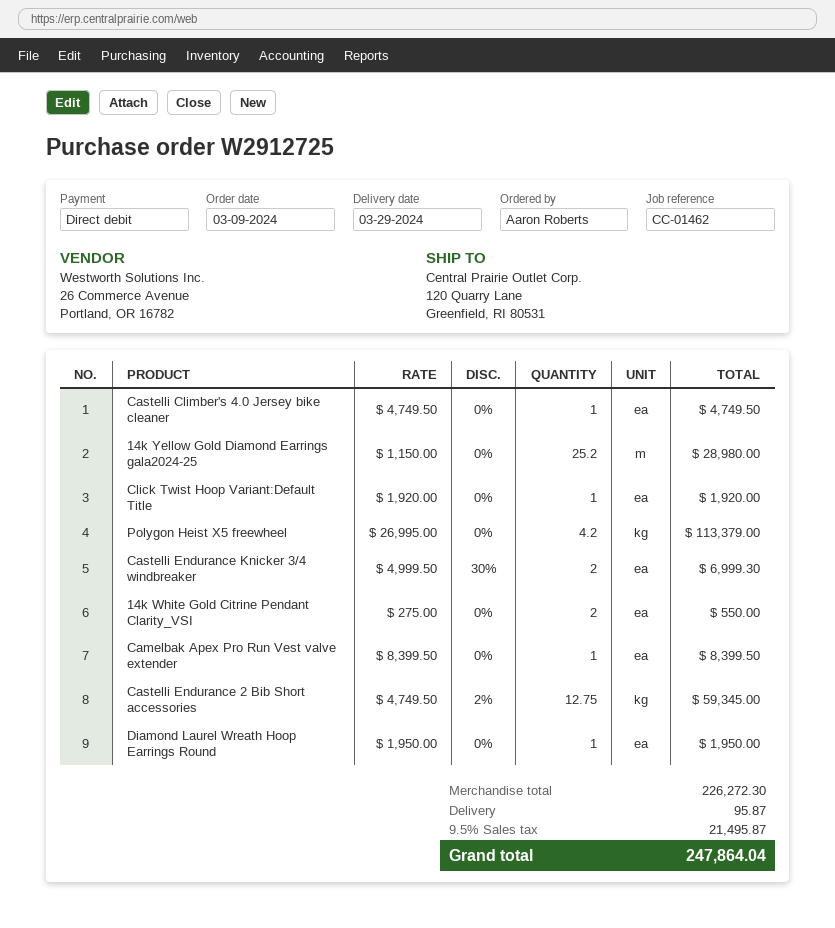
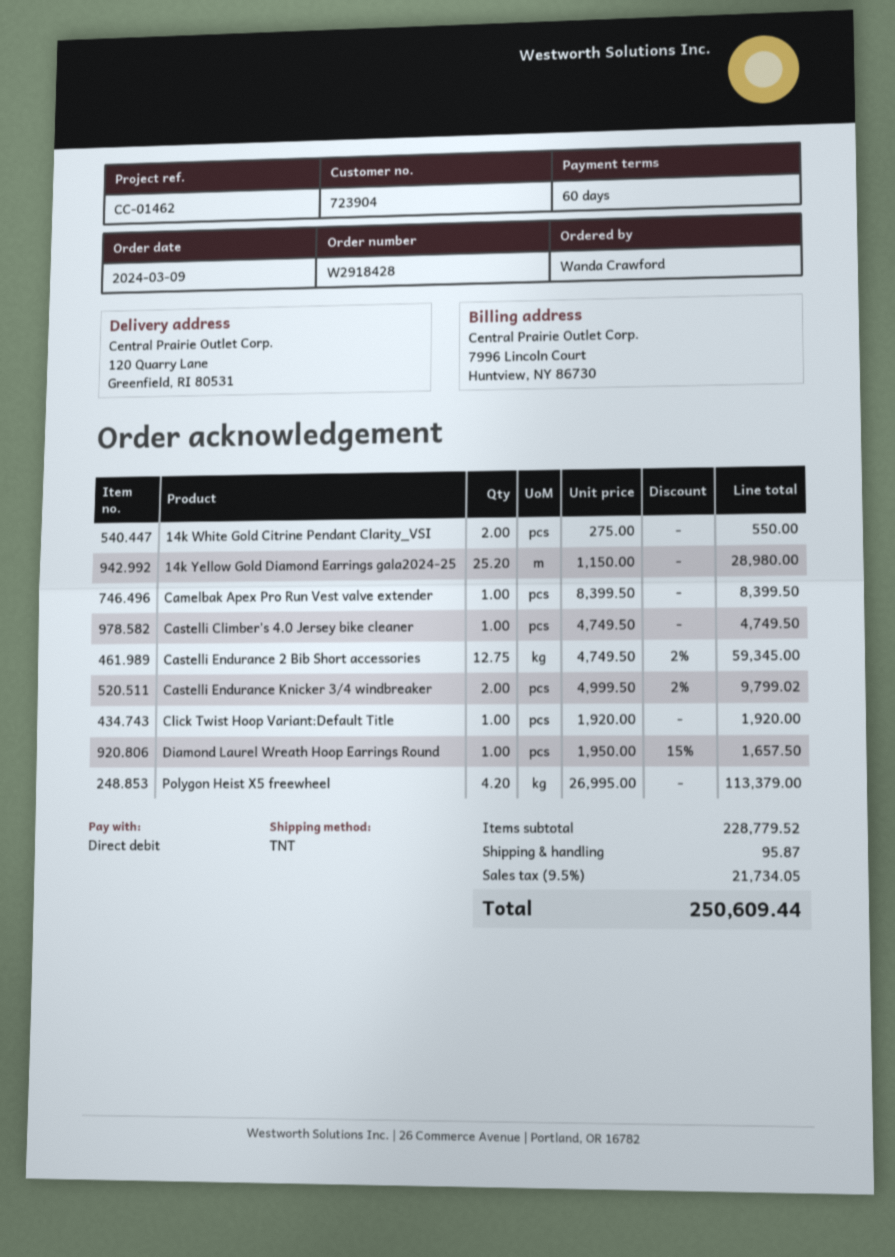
order number: W2912725 -> W2918428
ordered by: Aaron Roberts -> Wanda Crawford
Castelli Endurance Knicker 3/4 windbreaker: 2 x 4999.50 - 30% = 6999.30 -> 2 x 4999.50 - 2% = 9799.02
Diamond Laurel Wreath Hoop Earrings Round: 1 x 1950.00 = 1950.00 -> 1 x 1950.00 - 15% = 1657.50
subtotal: 226272.30 -> 228779.52
tax: 9.5% = 21495.87 -> 9.5% = 21734.05
total: 247864.04 -> 250609.44

